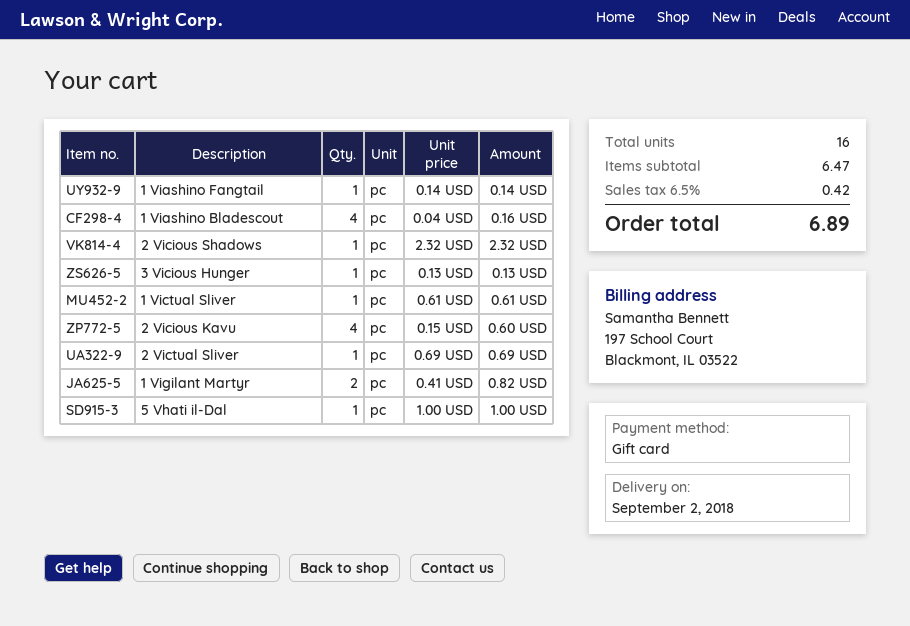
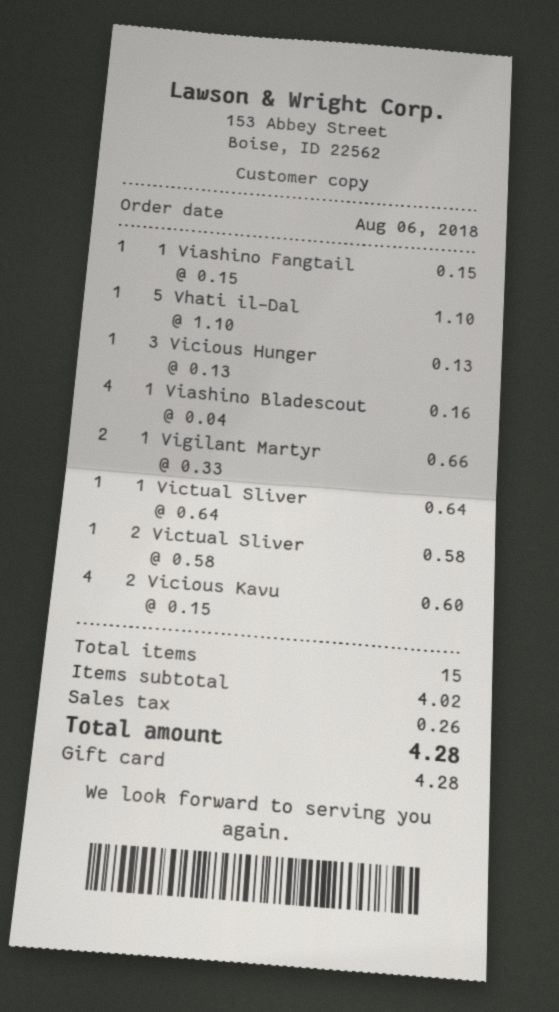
1 Viashino Fangtail: 1 x 0.14 = 0.14 -> 1 x 0.15 = 0.15
2 Vicious Shadows: 1 x 2.32 = 2.32 -> none
1 Victual Sliver: 1 x 0.61 = 0.61 -> 1 x 0.64 = 0.64
2 Victual Sliver: 1 x 0.69 = 0.69 -> 1 x 0.58 = 0.58
1 Vigilant Martyr: 2 x 0.41 = 0.82 -> 2 x 0.33 = 0.66
5 Vhati il-Dal: 1 x 1.00 = 1.00 -> 1 x 1.10 = 1.10
total quantity: 16 -> 15
subtotal: 6.47 -> 4.02
tax: 0.42 -> 0.26
total: 6.89 -> 4.28

